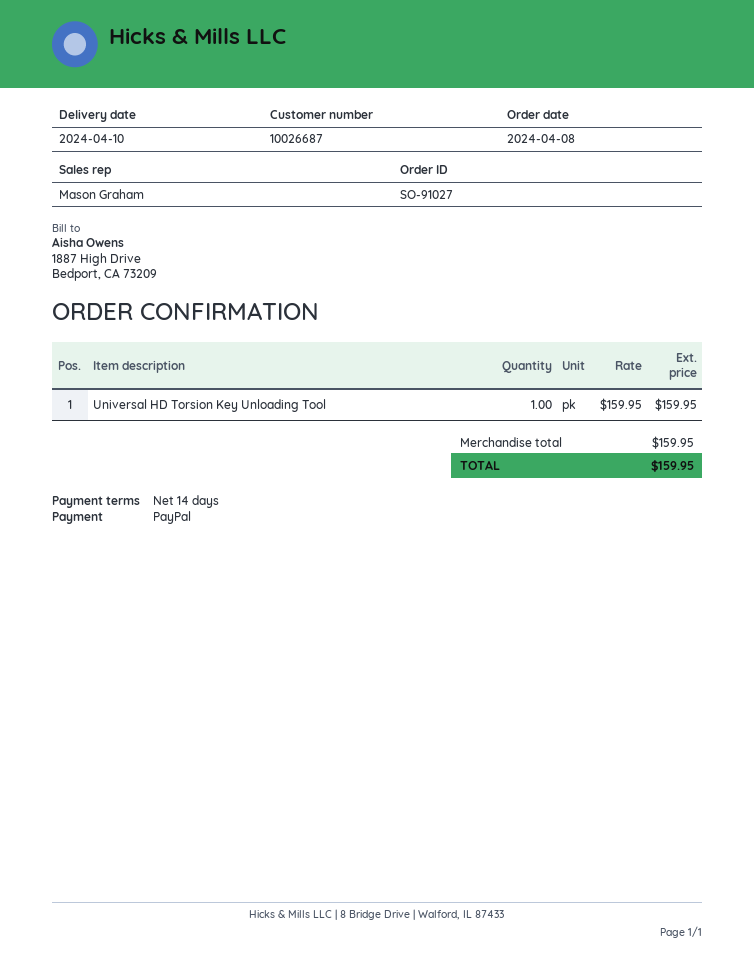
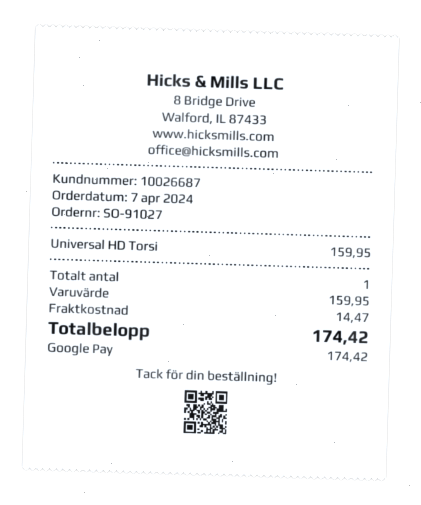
order date: 2024-04-08 -> 2024-04-07
payment method: PayPal -> Google Pay
shipping: none -> 14.47
total: 159.95 -> 174.42

